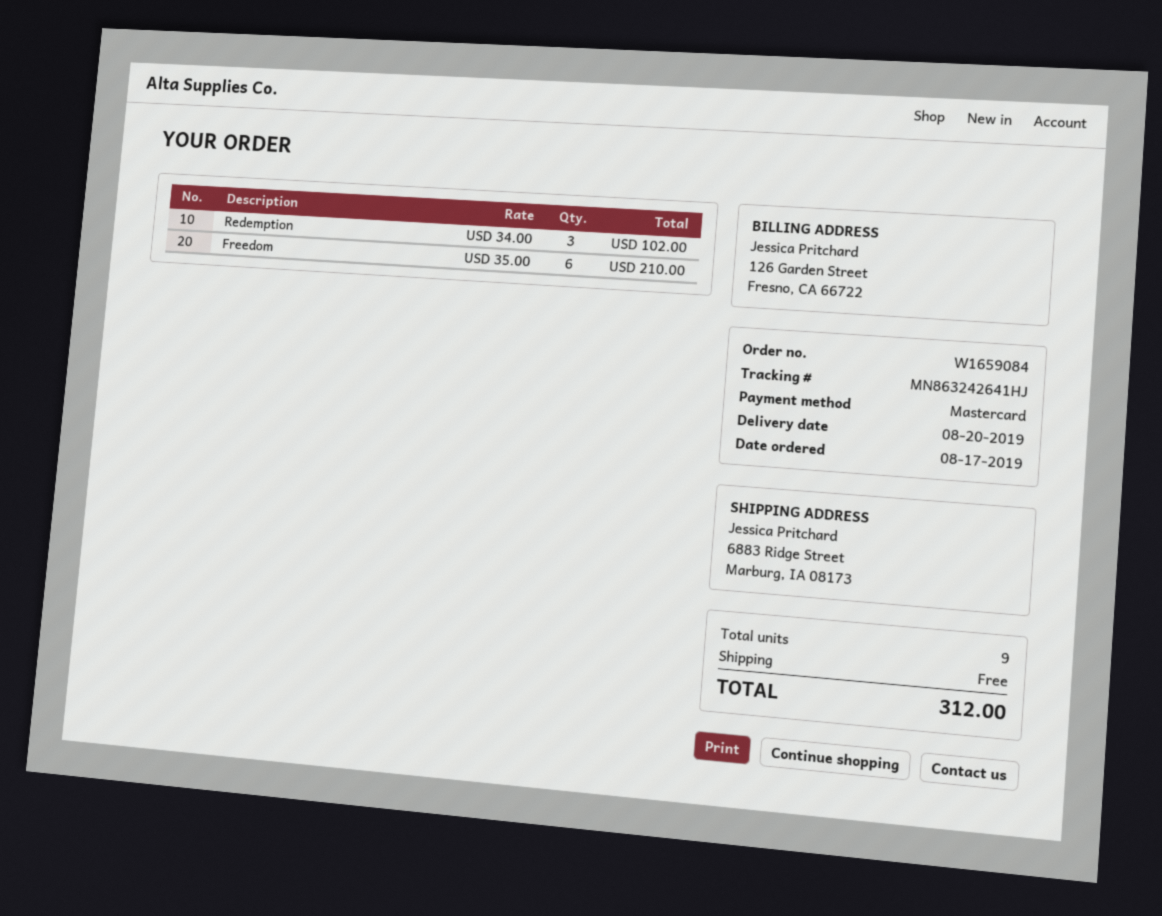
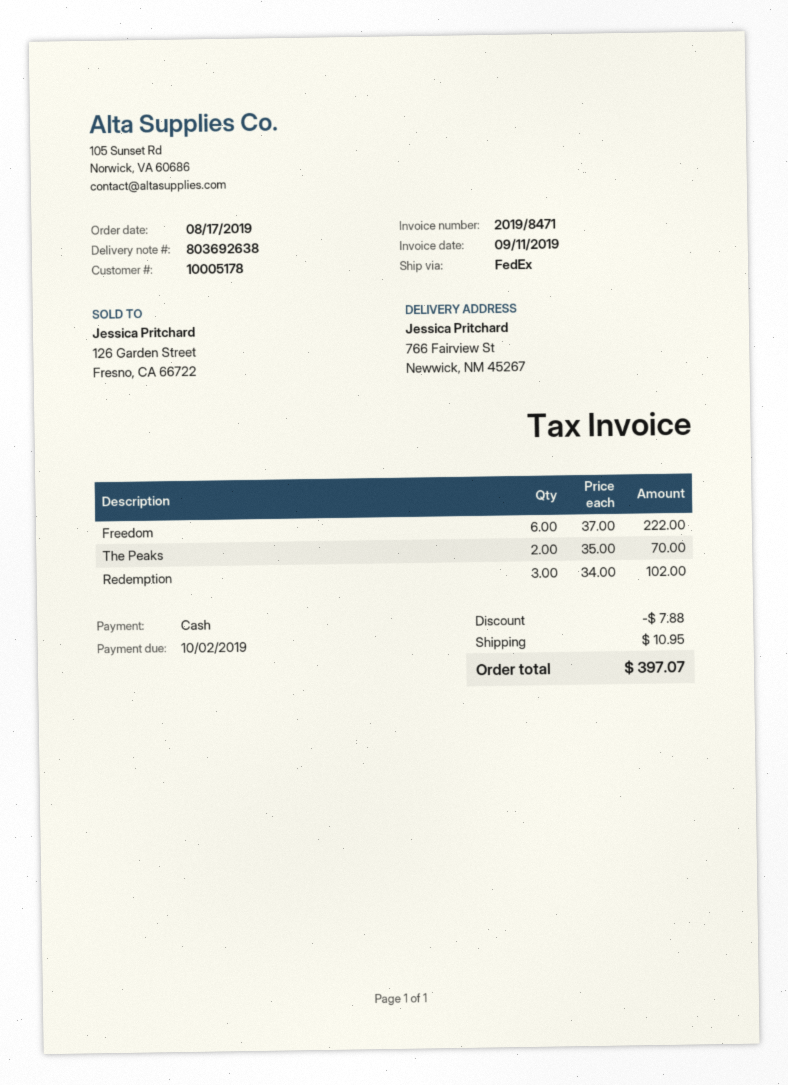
payment method: Mastercard -> cash
ship to: 6883 Ridge Street, Marburg, IA 08173 -> 766 Fairview St, Newwick, NM 45267
Freedom: 6 x 35.00 = 210.00 -> 6 x 37.00 = 222.00
The Peaks: none -> 2 x 35.00 = 70.00
discount: none -> 7.88
shipping: 0.00 -> 10.95
total: 312.00 -> 397.07

